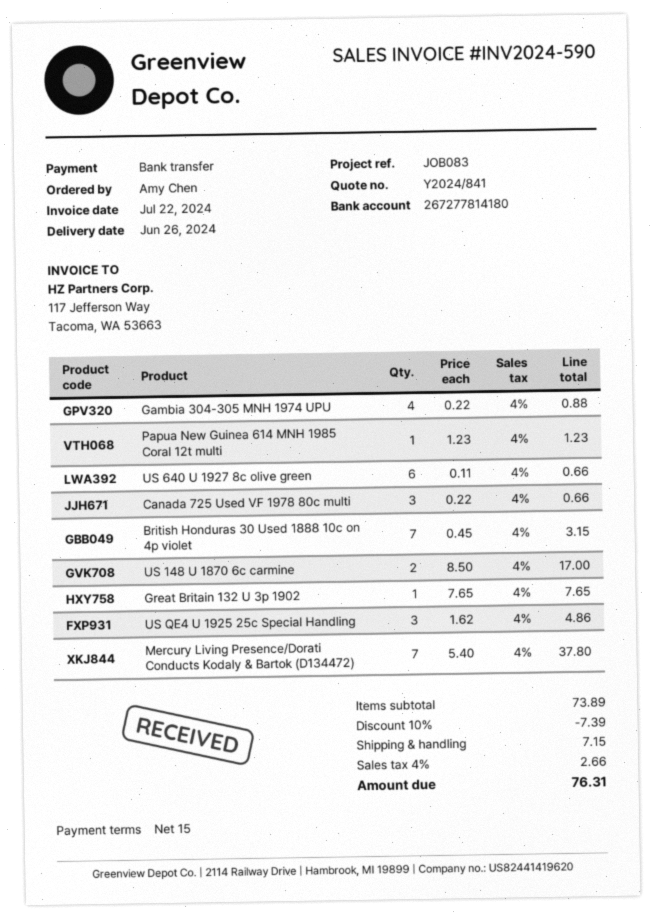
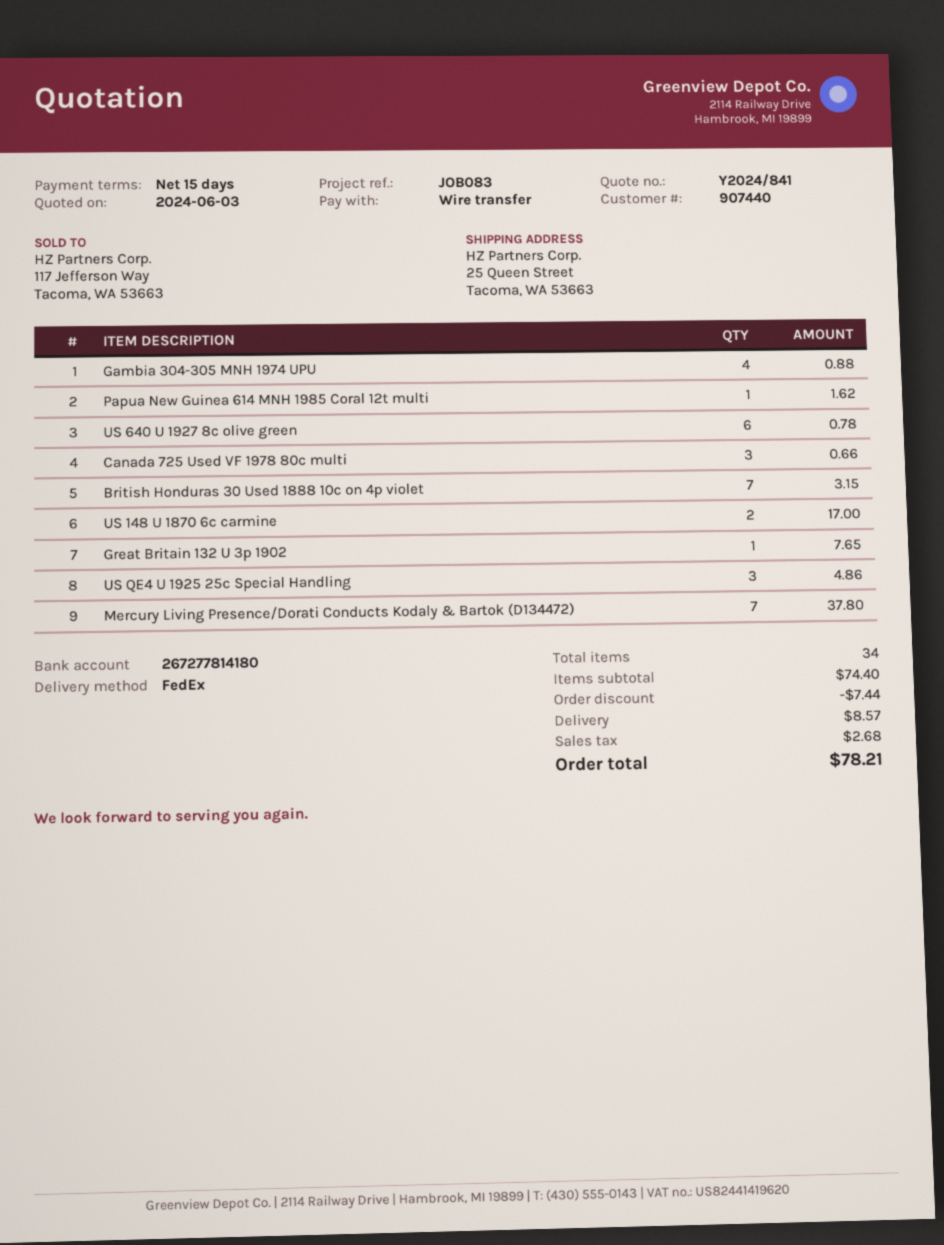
Papua New Guinea 614 MNH 1985 Coral 12t multi: 1 for 1.23 -> 1 for 1.62
US 640 U 1927 8c olive green: 6 for 0.66 -> 6 for 0.78
subtotal: 73.89 -> 74.40
discount: 7.39 -> 7.44
shipping: 7.15 -> 8.57
tax: 2.66 -> 2.68
total: 76.31 -> 78.21

